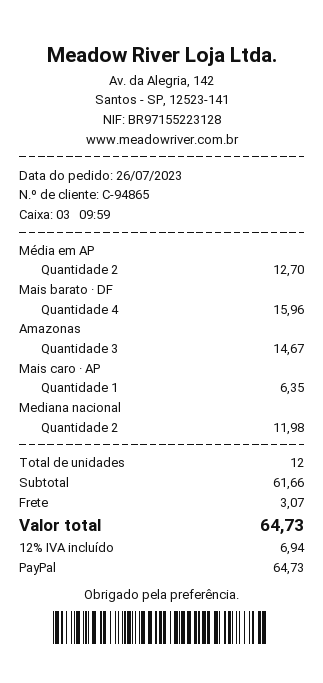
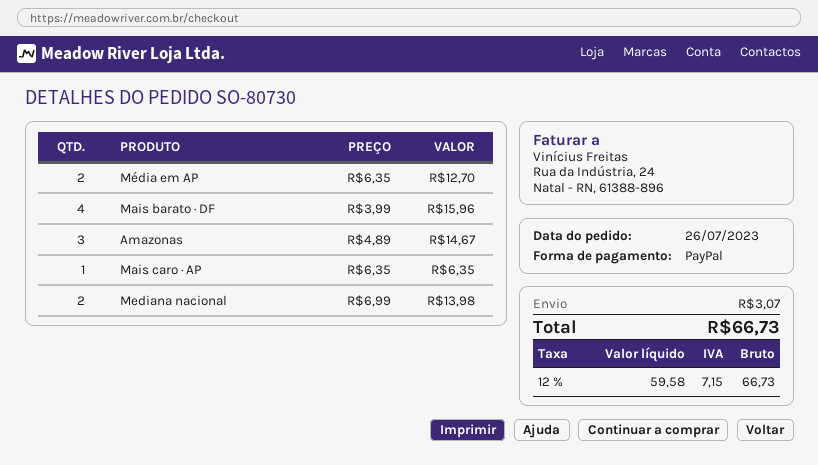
Mediana nacional: 2 for 11.98 -> 2 for 13.98
tax: 12% = 6.94 -> 12% = 7.15
total: 64.73 -> 66.73

